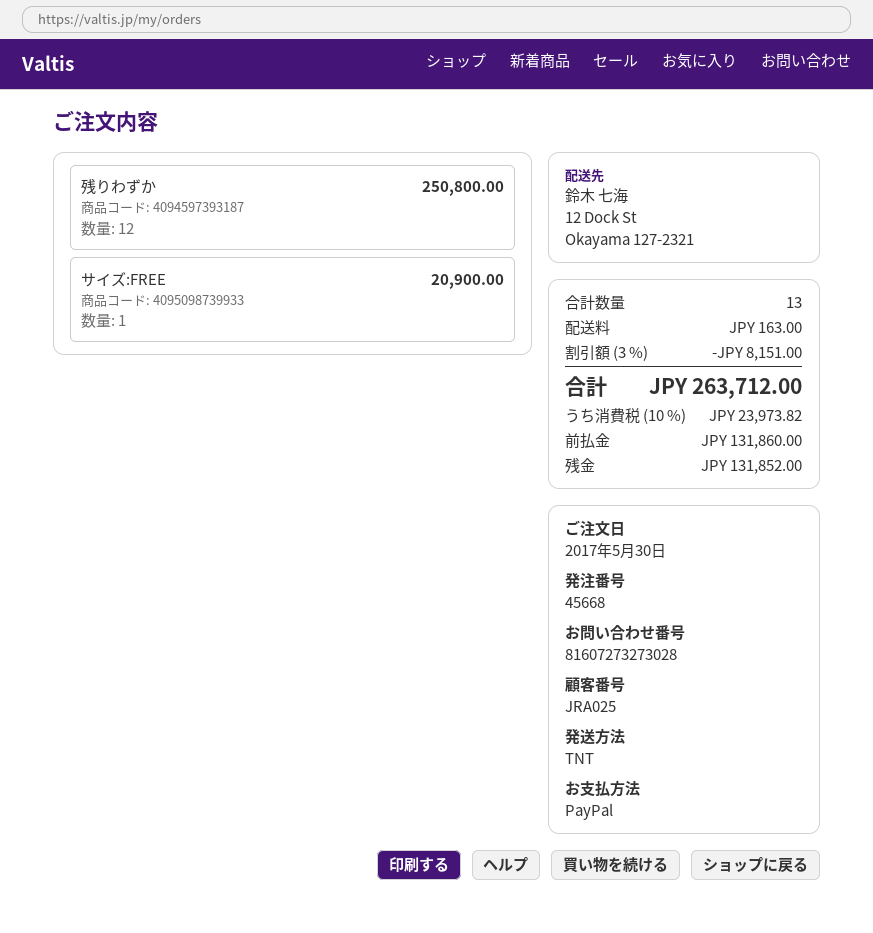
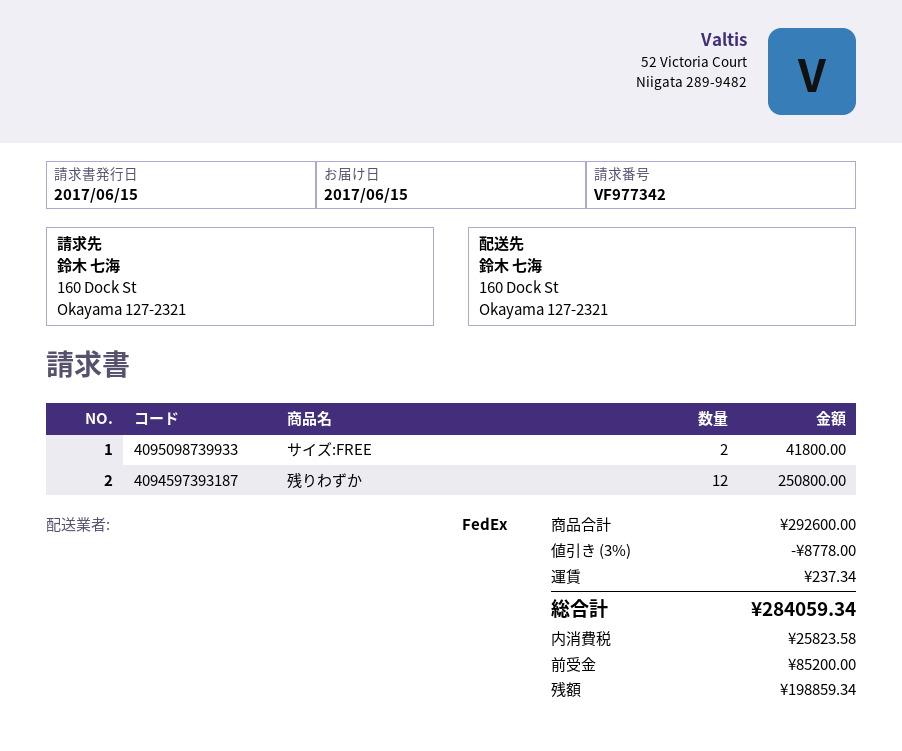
shipping method: TNT -> FedEx
ship to: 12 Dock St, Okayama 127-2321 -> 160 Dock St, Okayama 127-2321
サイズ:FREE: 1 for 20900.00 -> 2 for 41800.00
discount: 3% = 8151.00 -> 3% = 8778.00
shipping: 163.00 -> 237.34
tax: 23973.82 -> 25823.58
total: 263712.00 -> 284059.34
deposit: 131860.00 -> 85200.00
balance: 131852.00 -> 198859.34

